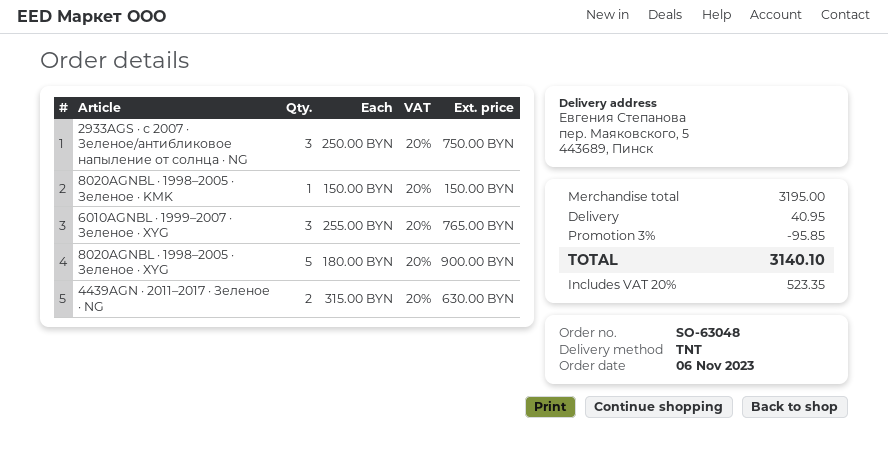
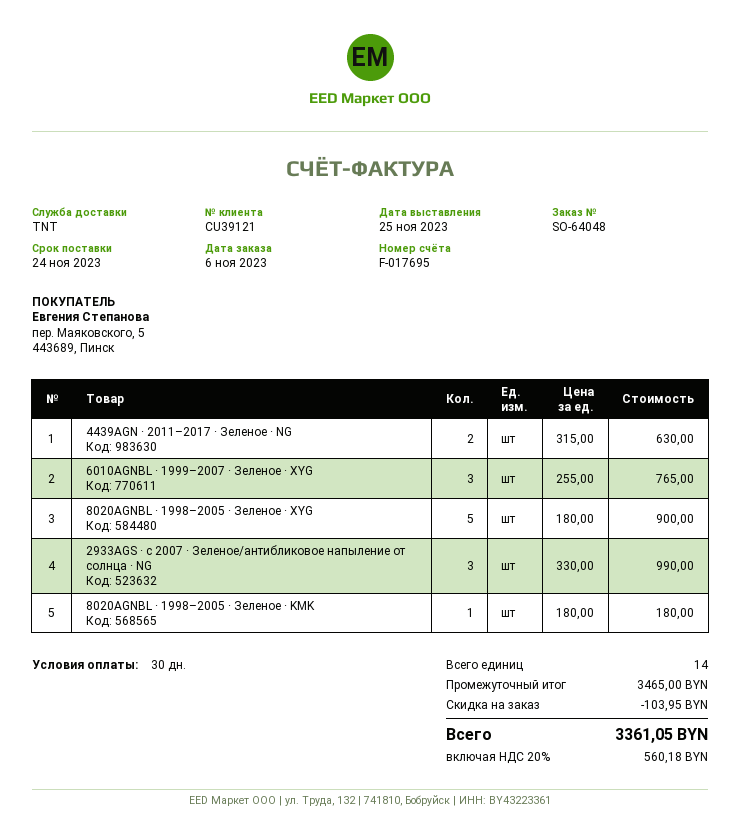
order number: SO-63048 -> SO-64048
2933AGS · с 2007 · Зеленое/антибликовое напыление от солнца · NG: 3 x 250.00 = 750.00 -> 3 x 330.00 = 990.00
8020AGNBL · 1998–2005 · Зеленое · KMK: 1 x 150.00 = 150.00 -> 1 x 180.00 = 180.00
subtotal: 3195.00 -> 3465.00
discount: 95.85 -> 103.95
shipping: 40.95 -> none
tax: 20% = 523.35 -> 20% = 560.18
total: 3140.10 -> 3361.05

